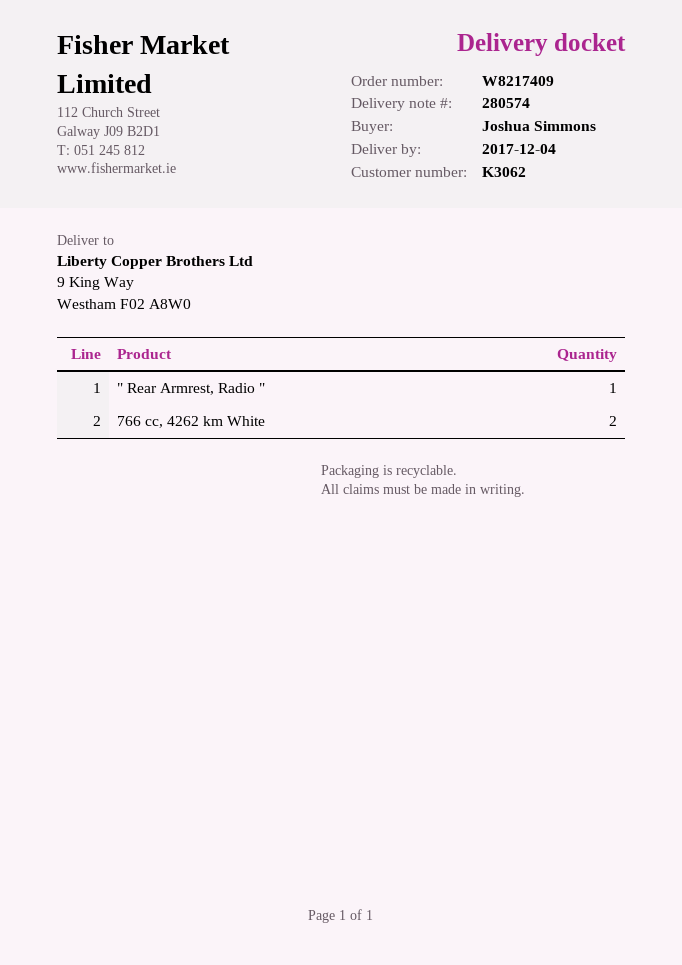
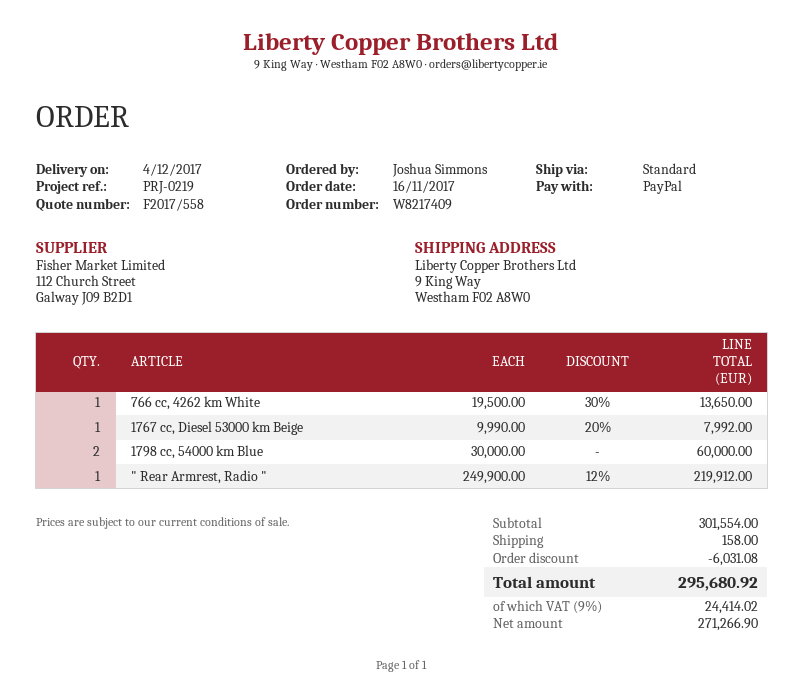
766 cc, 4262 km White: 2 -> 1
1767 cc, Diesel 53000 km Beige: none -> 1
1798 cc, 54000 km Blue: none -> 2

